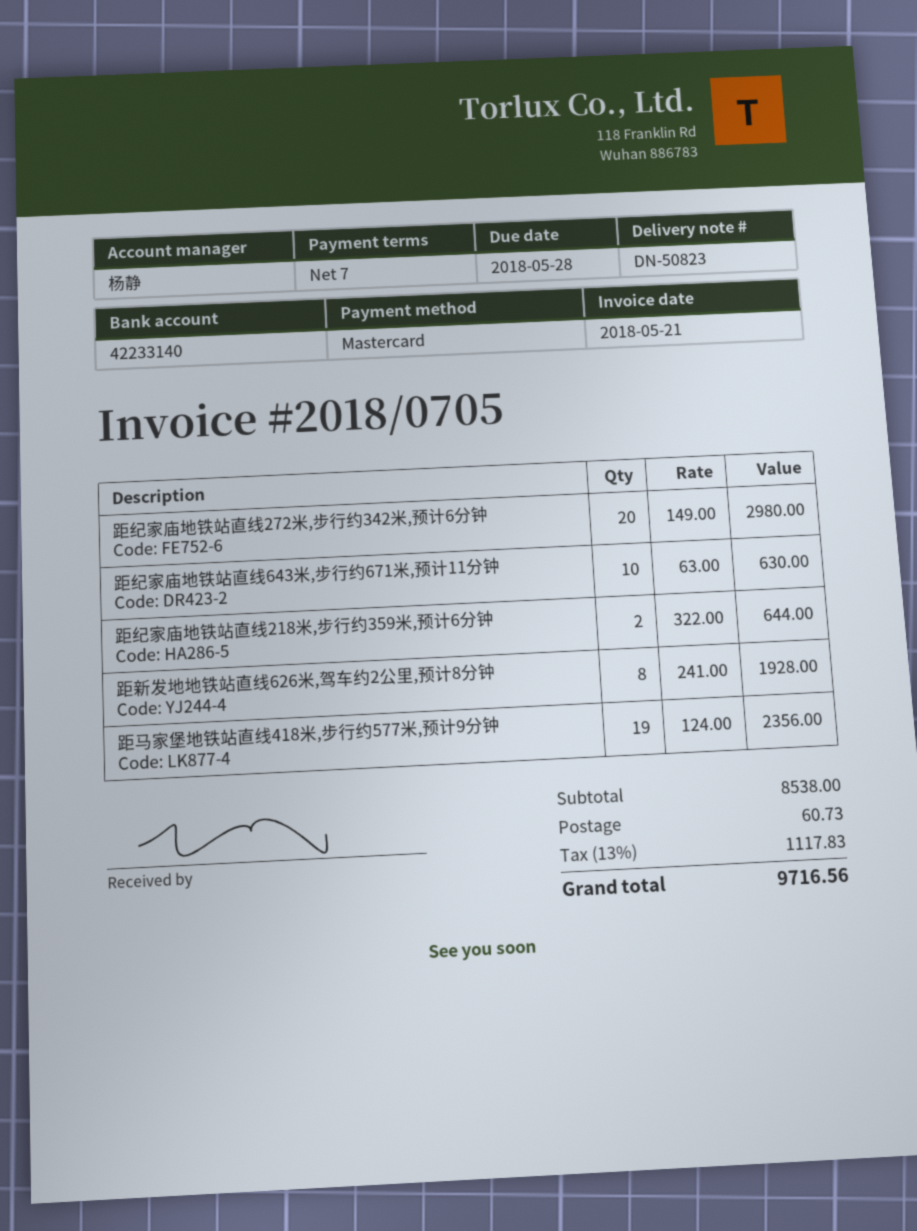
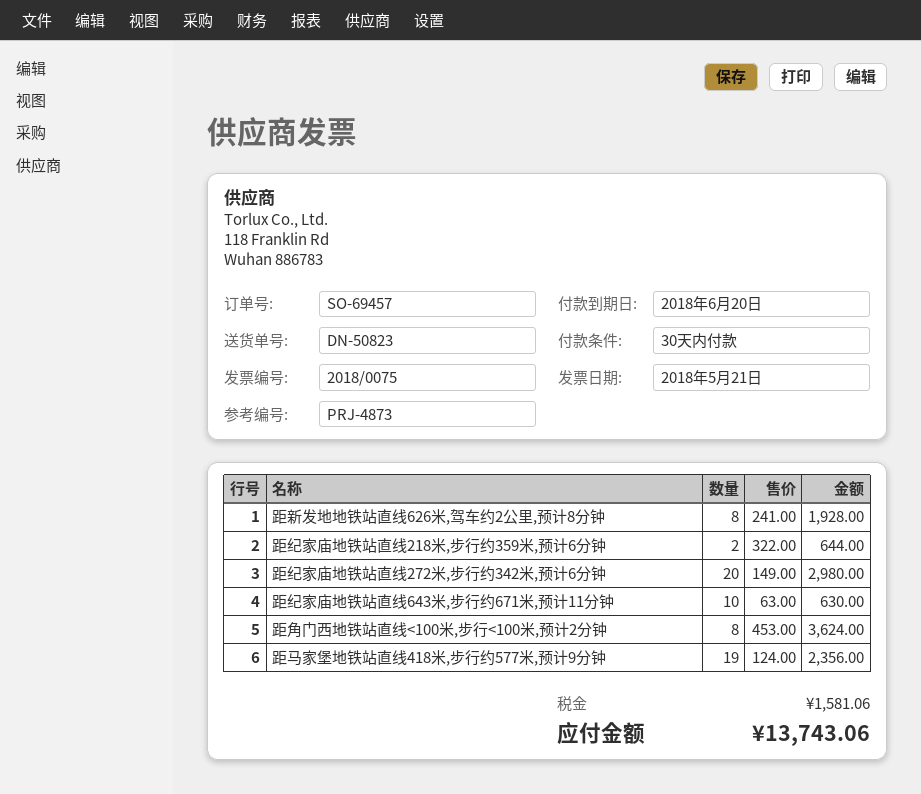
invoice number: 2018/0705 -> 2018/0075
payment terms: 7 days -> 30 days
due date: 2018-05-28 -> 2018-06-20
距角门西地铁站直线<100米,步行<100米,预计2分钟: none -> 8 x 453.00 = 3624.00
shipping: 60.73 -> none
tax: 1117.83 -> 1581.06
total: 9716.56 -> 13743.06

